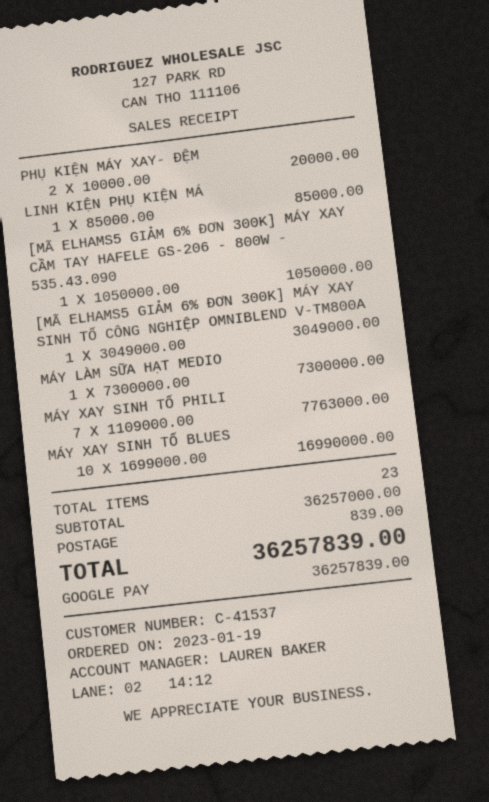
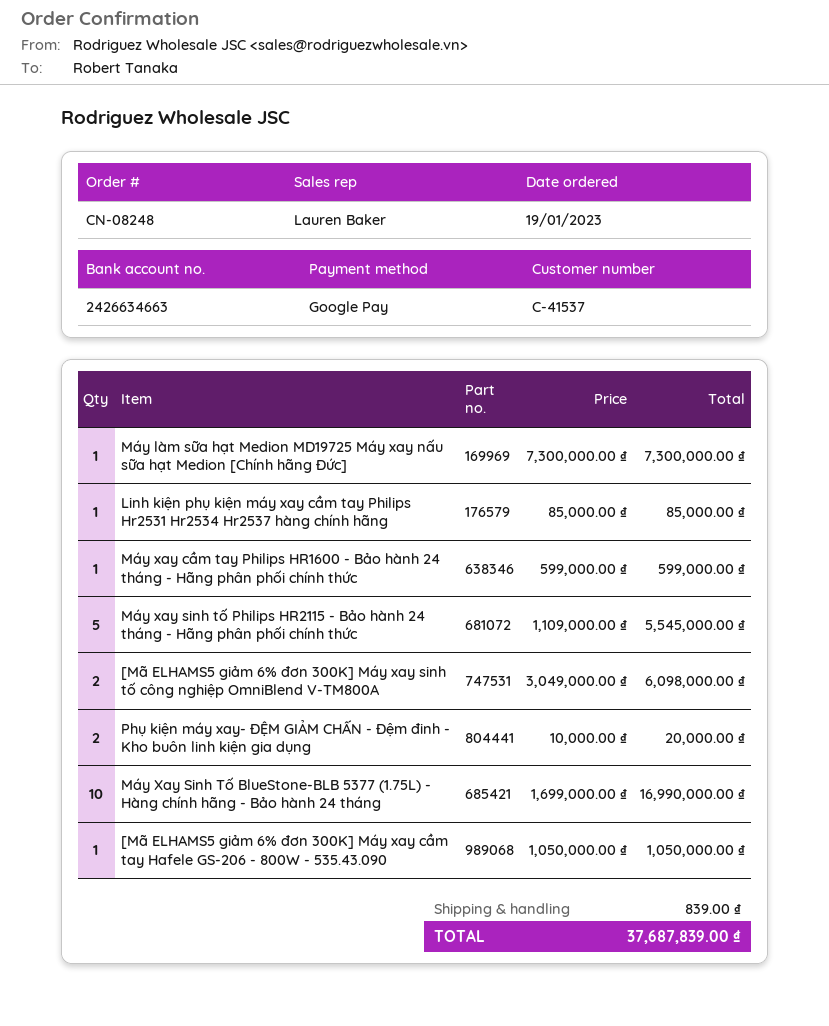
[MÃ ELHAMS5 GIẢM 6% ĐƠN 300K] MÁY XAY SINH TỐ CÔNG NGHIỆP OMNIBLEND V-TM800A: 1 x 3049000.00 = 3049000.00 -> 2 x 3049000.00 = 6098000.00
MÁY XAY SINH TỐ PHILI: 7 x 1109000.00 = 7763000.00 -> 5 x 1109000.00 = 5545000.00
Máy xay cầm tay Philips HR1600 - Bảo hành 24 tháng - Hãng phân phối chính thức: none -> 1 x 599000.00 = 599000.00
total: 36257839.00 -> 37687839.00

